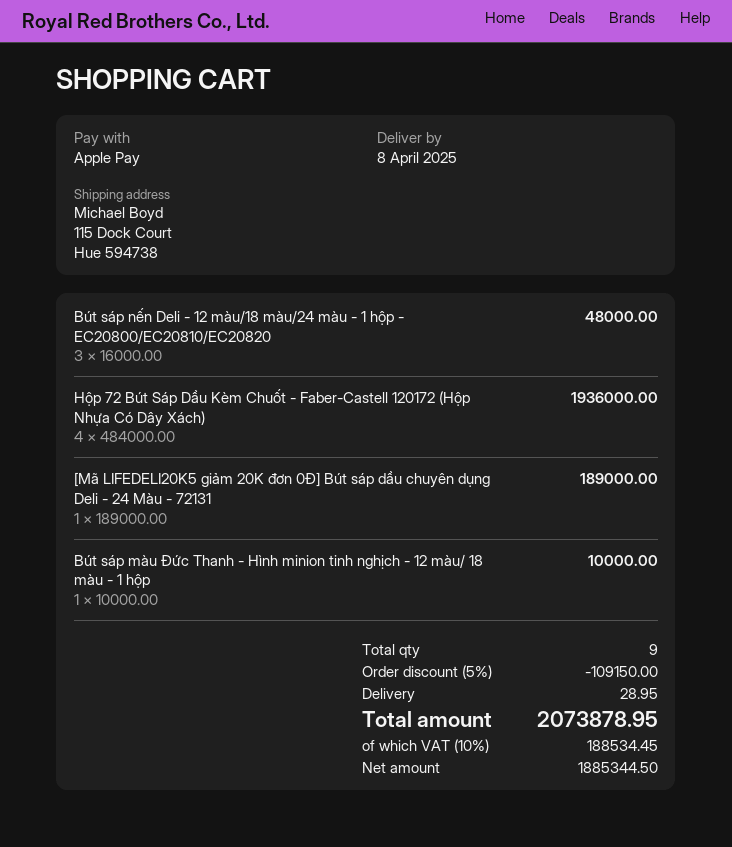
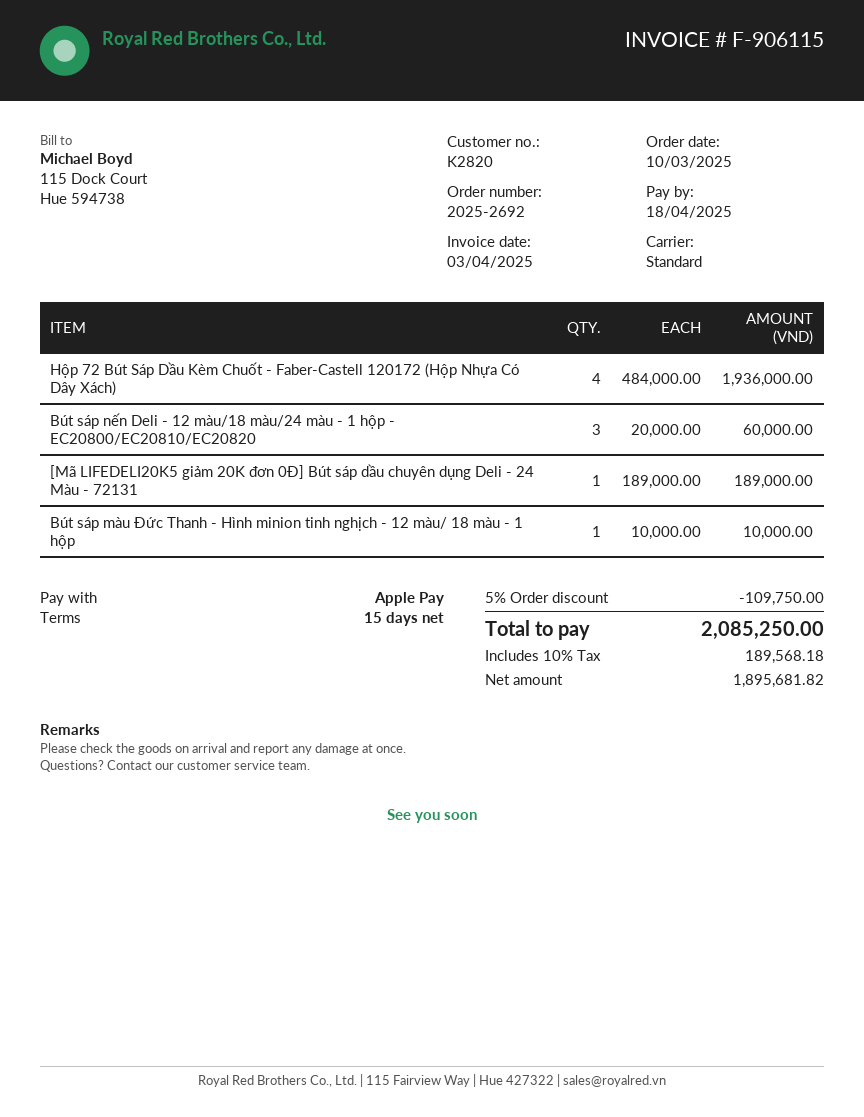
Bút sáp nến Deli - 12 màu/18 màu/24 màu - 1 hộp - EC20800/EC20810/EC20820: 3 x 16000.00 = 48000.00 -> 3 x 20000.00 = 60000.00
discount: 5% = 109150.00 -> 5% = 109750.00
shipping: 28.95 -> none
net: 1885344.50 -> 1895681.82
tax: 10% = 188534.45 -> 10% = 189568.18
total: 2073878.95 -> 2085250.00

